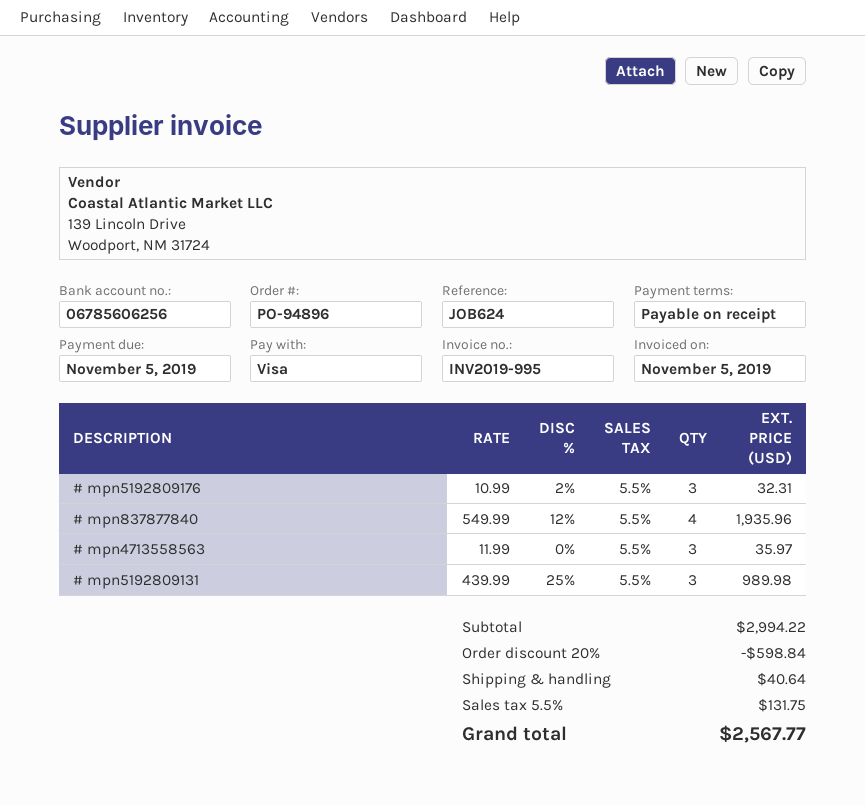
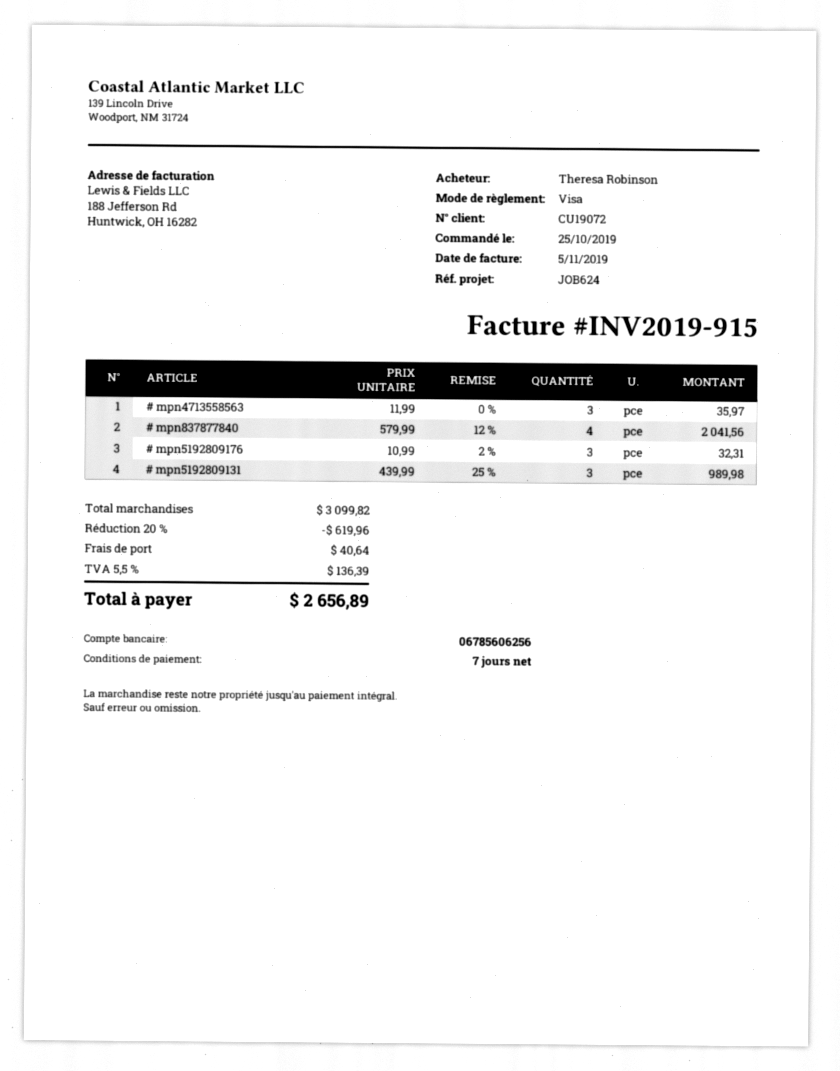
invoice number: INV2019-995 -> INV2019-915
payment terms: on receipt -> 7 days
# mpn837877840: 4 x 549.99 - 12% = 1935.96 -> 4 x 579.99 - 12% = 2041.56
subtotal: 2994.22 -> 3099.82
discount: 20% = 598.84 -> 20% = 619.96
tax: 5.5% = 131.75 -> 5.5% = 136.39
total: 2567.77 -> 2656.89

